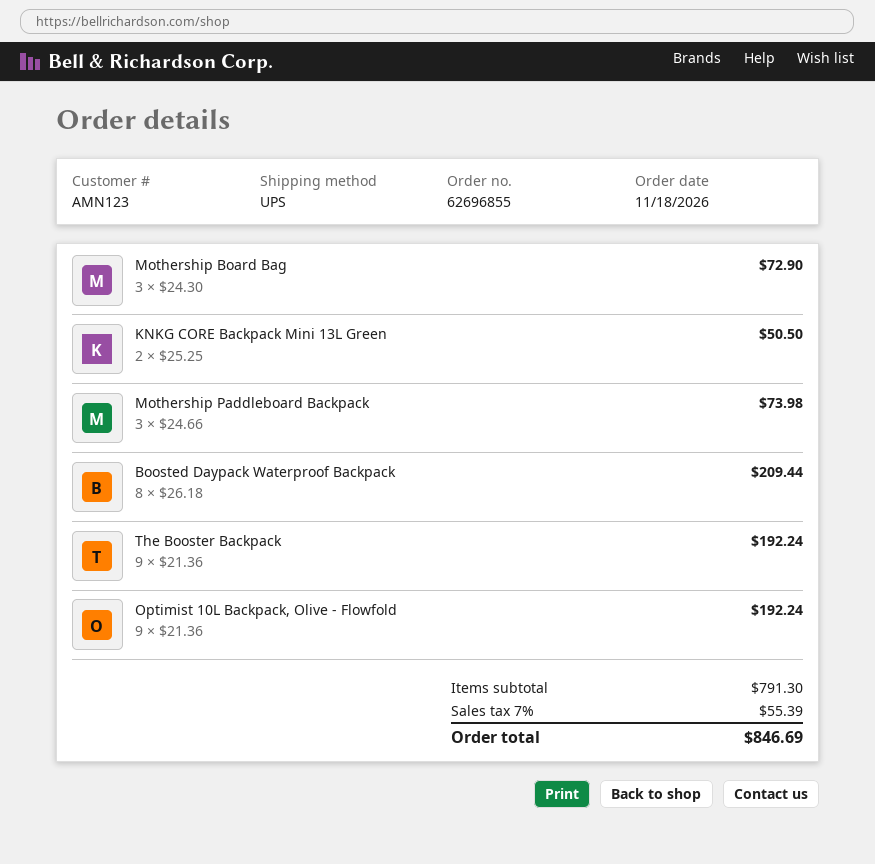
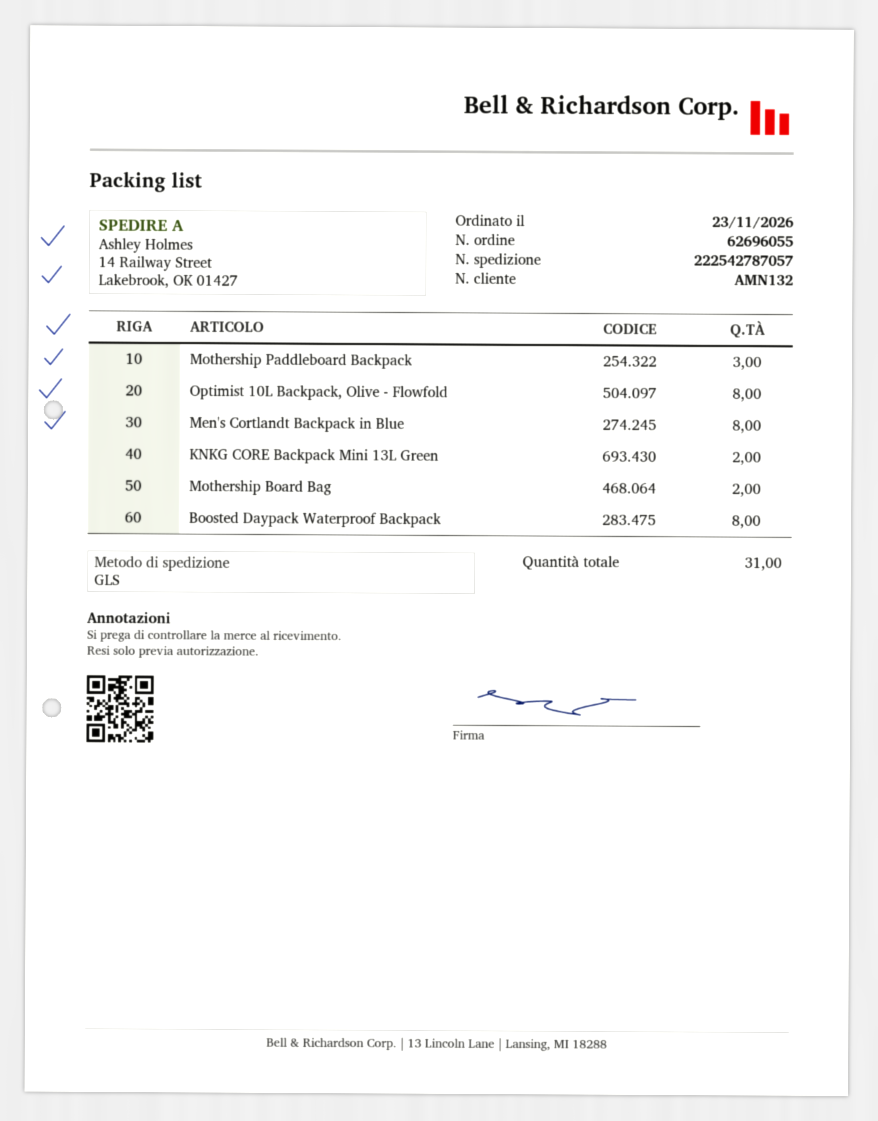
order number: 62696855 -> 62696055
order date: 2026-11-18 -> 2026-11-23
customer number: AMN123 -> AMN132
shipping method: UPS -> GLS
Mothership Board Bag: 3 -> 2
The Booster Backpack: 9 -> none
Optimist 10L Backpack, Olive - Flowfold: 9 -> 8
Men's Cortlandt Backpack in Blue: none -> 8

